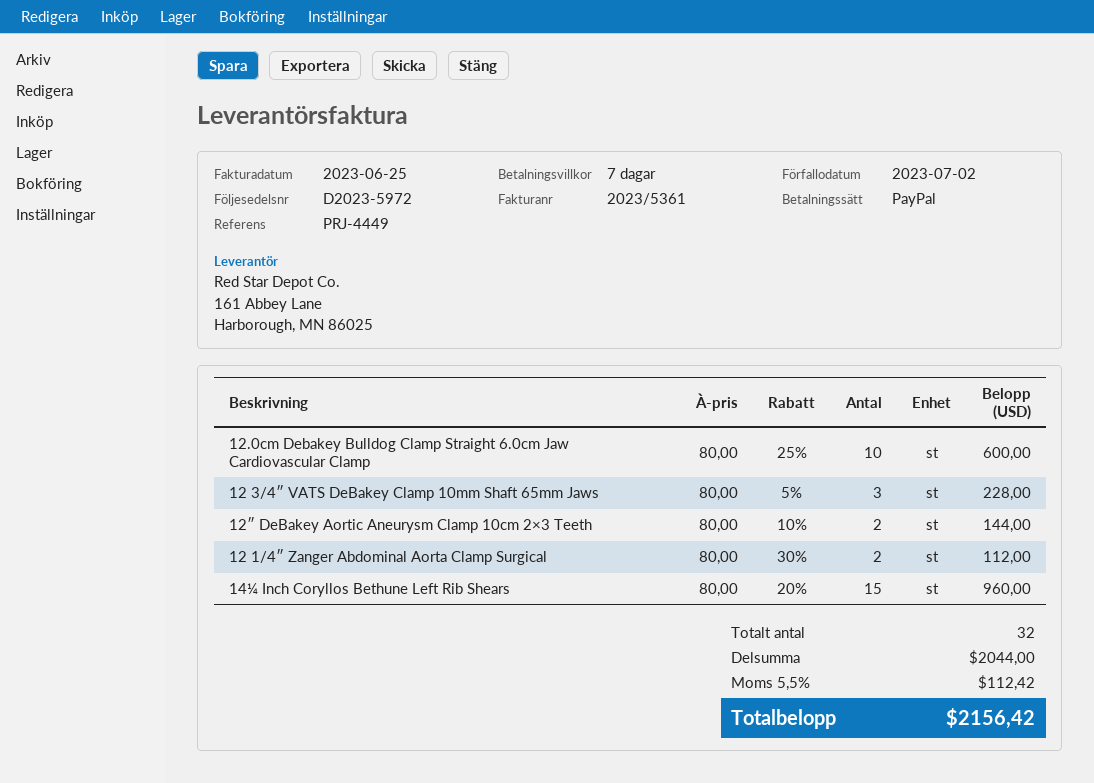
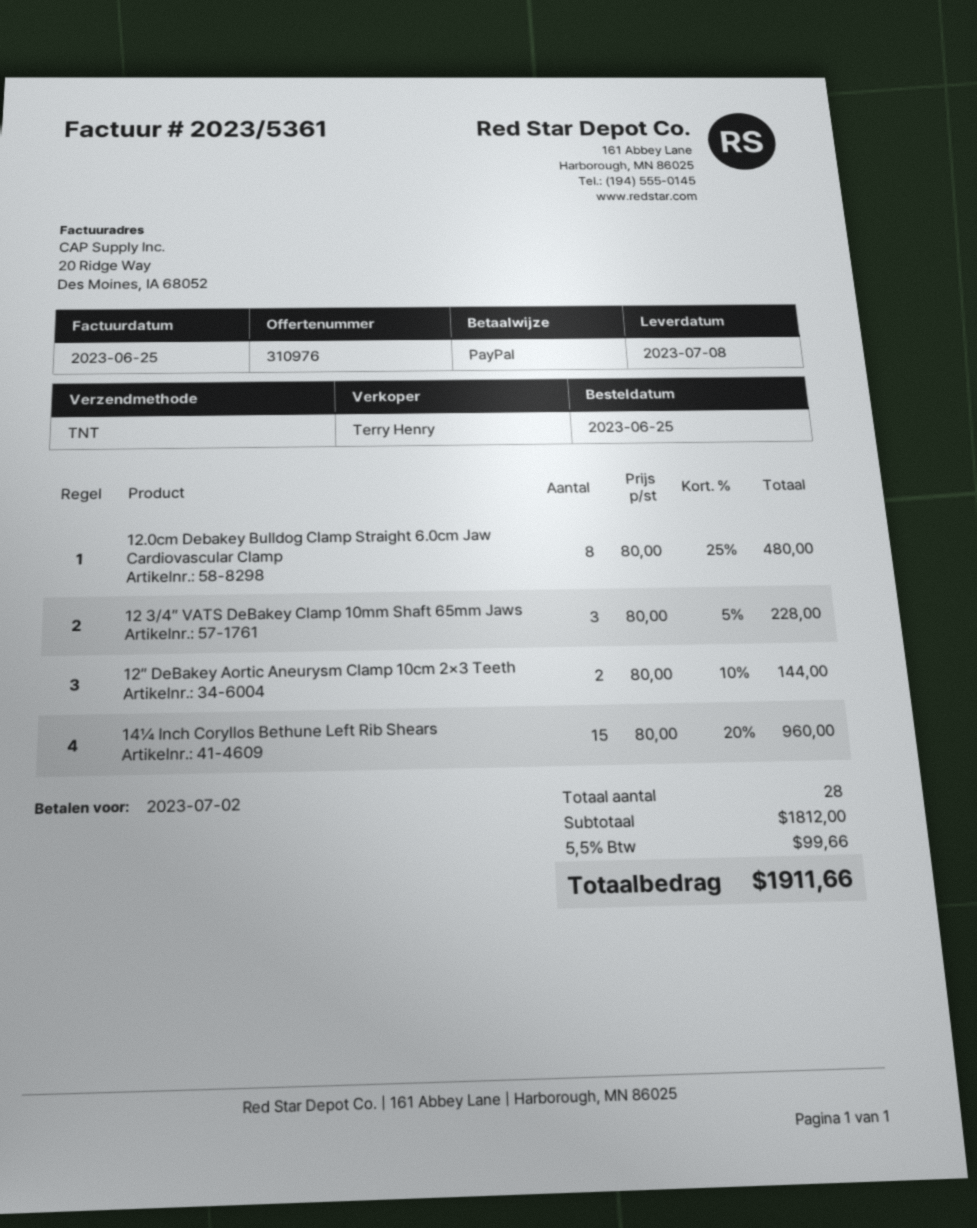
12.0cm Debakey Bulldog Clamp Straight 6.0cm Jaw Cardiovascular Clamp: 10 x 80.00 - 25% = 600.00 -> 8 x 80.00 - 25% = 480.00
12 1/4″ Zanger Abdominal Aorta Clamp Surgical: 2 x 80.00 - 30% = 112.00 -> none
total quantity: 32 -> 28
subtotal: 2044.00 -> 1812.00
tax: 5.5% = 112.42 -> 5.5% = 99.66
total: 2156.42 -> 1911.66

